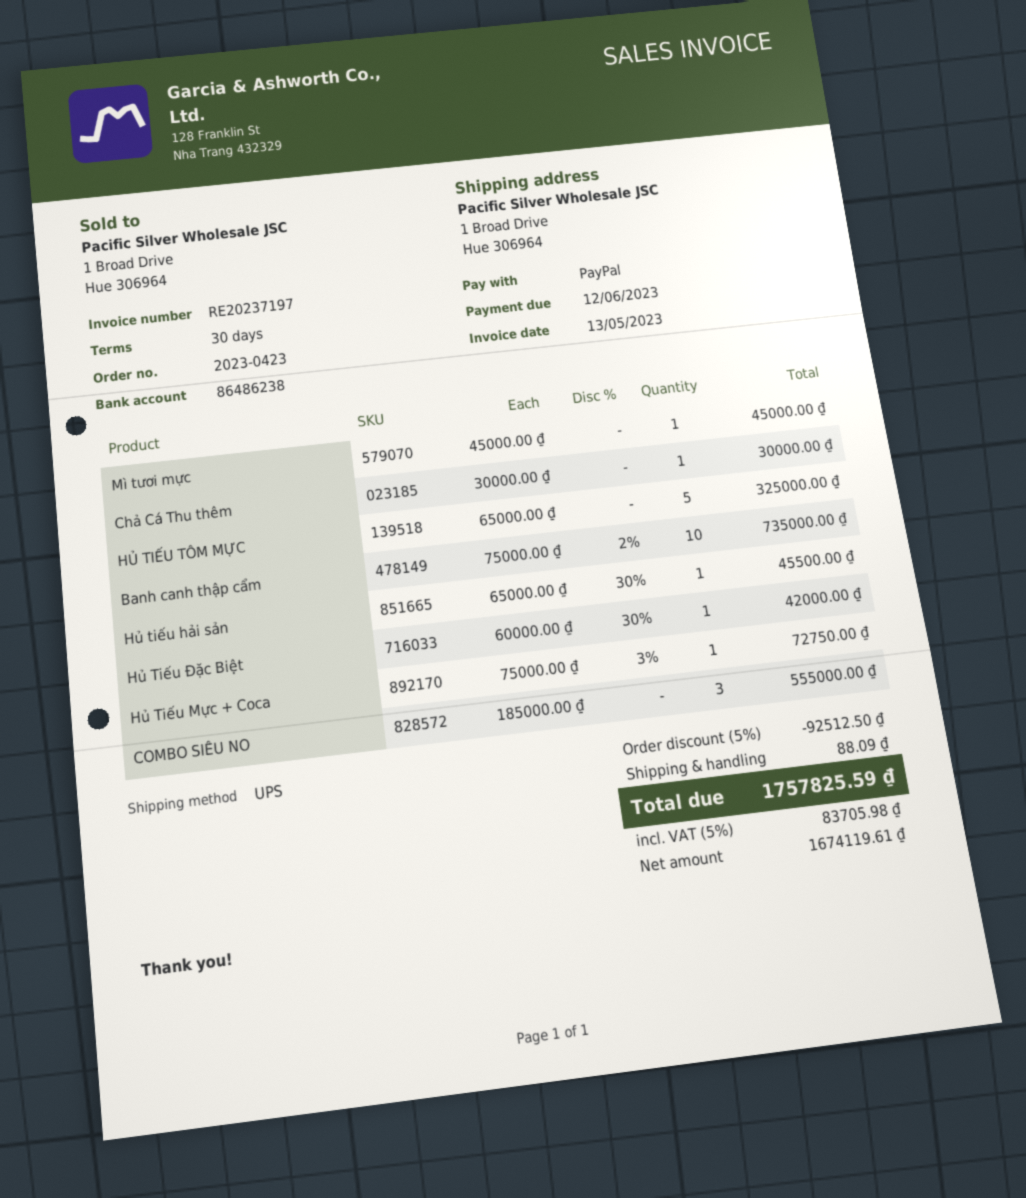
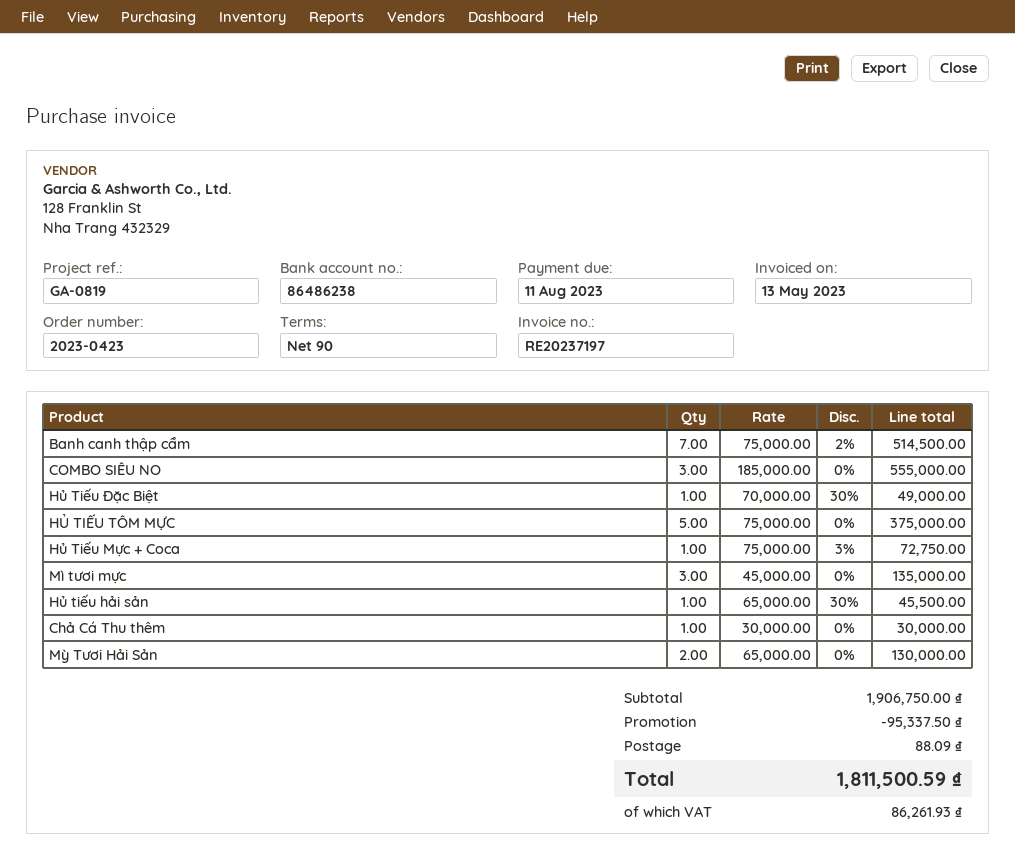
payment terms: 30 days -> 90 days
due date: 2023-06-12 -> 2023-08-11
Mì tươi mực: 1 x 45000.00 = 45000.00 -> 3 x 45000.00 = 135000.00
HỦ TIẾU TÔM MỰC: 5 x 65000.00 = 325000.00 -> 5 x 75000.00 = 375000.00
Banh canh thập cẩm: 10 x 75000.00 - 2% = 735000.00 -> 7 x 75000.00 - 2% = 514500.00
Hủ Tiếu Đặc Biệt: 1 x 60000.00 - 30% = 42000.00 -> 1 x 70000.00 - 30% = 49000.00
Mỳ Tươi Hải Sản: none -> 2 x 65000.00 = 130000.00
discount: 92512.50 -> 95337.50
tax: 83705.98 -> 86261.93
total: 1757825.59 -> 1811500.59

